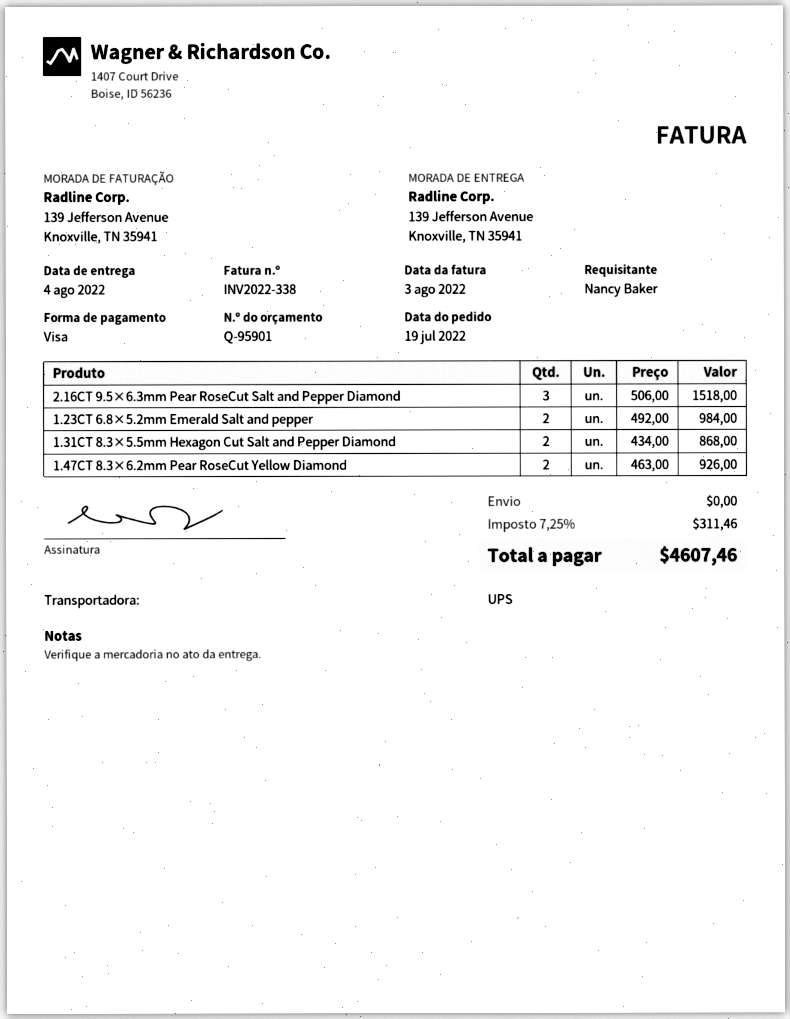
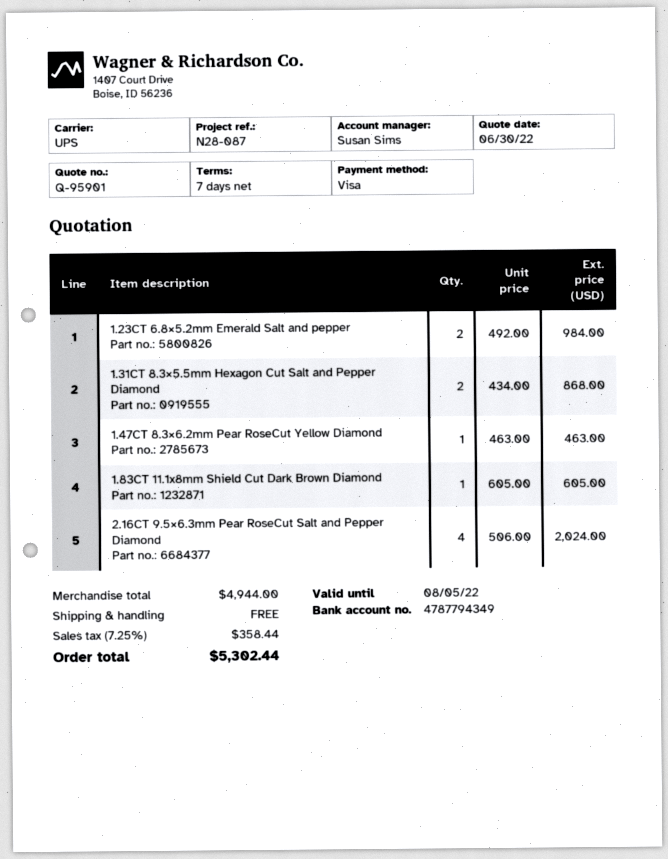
2.16CT 9.5×6.3mm Pear RoseCut Salt and Pepper Diamond: 3 x 506.00 = 1518.00 -> 4 x 506.00 = 2024.00
1.47CT 8.3×6.2mm Pear RoseCut Yellow Diamond: 2 x 463.00 = 926.00 -> 1 x 463.00 = 463.00
1.83CT 11.1x8mm Shield Cut Dark Brown Diamond: none -> 1 x 605.00 = 605.00
tax: 7.25% = 311.46 -> 7.25% = 358.44
total: 4607.46 -> 5302.44

